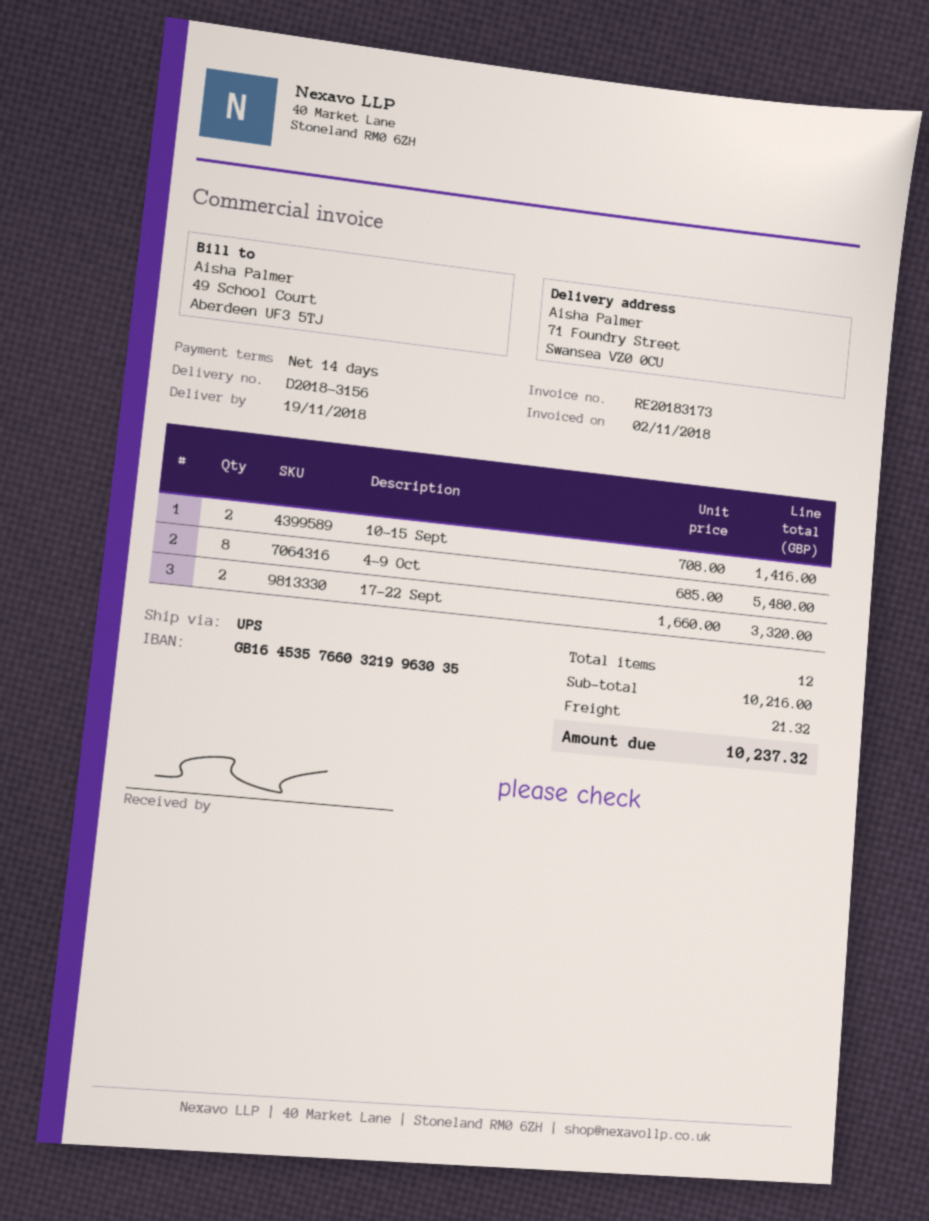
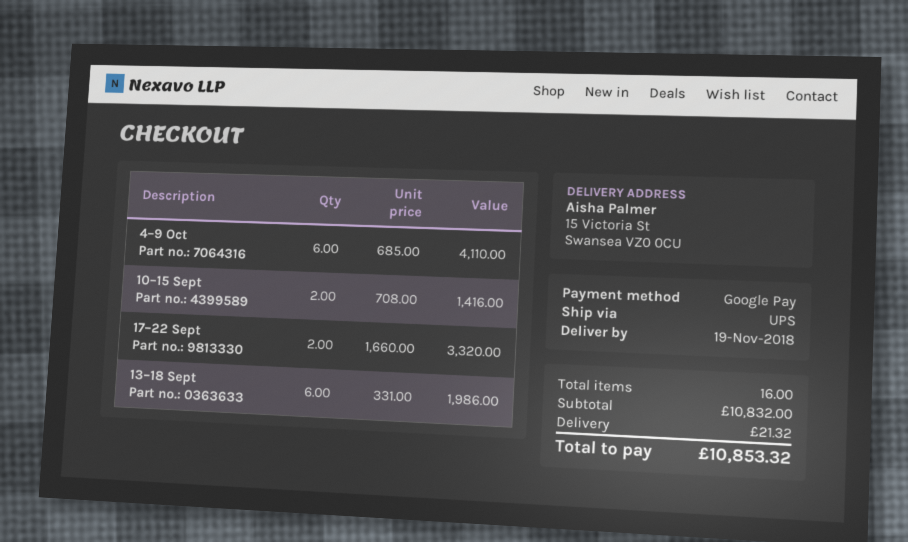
ship to: 71 Foundry Street, Swansea VZ0 0CU -> 15 Victoria St, Swansea VZ0 0CU
4–9 Oct: 8 x 685.00 = 5480.00 -> 6 x 685.00 = 4110.00
13–18 Sept: none -> 6 x 331.00 = 1986.00
total quantity: 12 -> 16
subtotal: 10216.00 -> 10832.00
total: 10237.32 -> 10853.32

